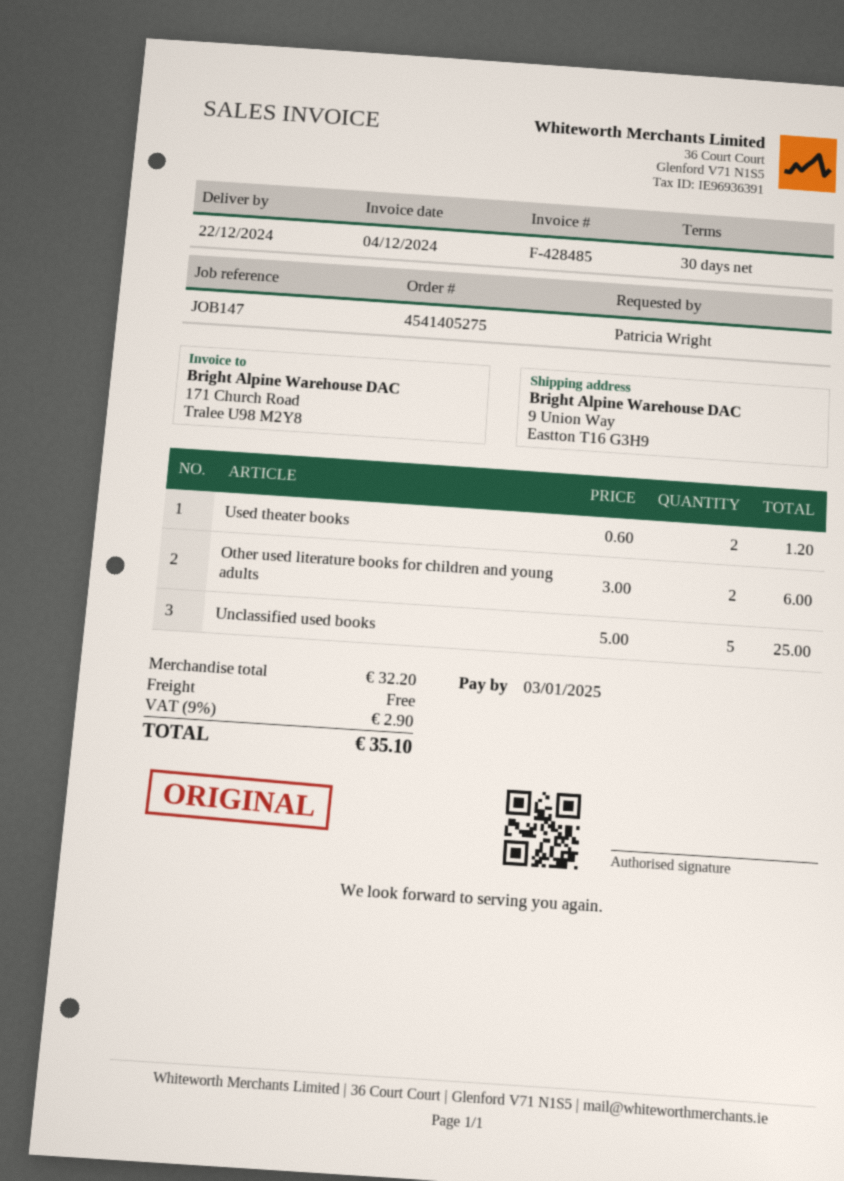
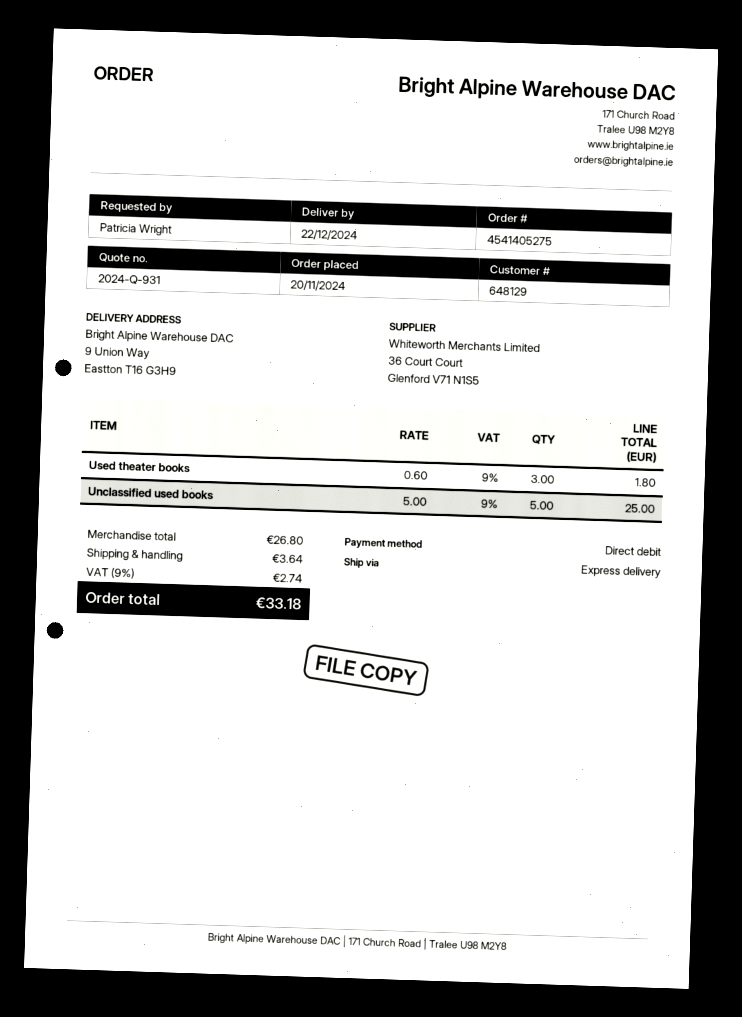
Used theater books: 2 x 0.60 = 1.20 -> 3 x 0.60 = 1.80
Other used literature books for children and young adults: 2 x 3.00 = 6.00 -> none
subtotal: 32.20 -> 26.80
shipping: 0.00 -> 3.64
tax: 9% = 2.90 -> 9% = 2.74
total: 35.10 -> 33.18

